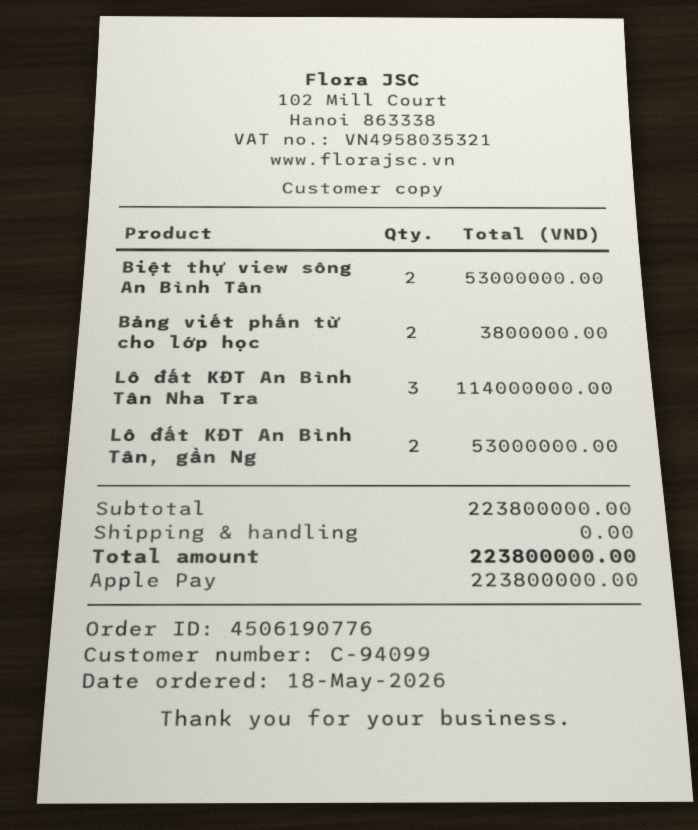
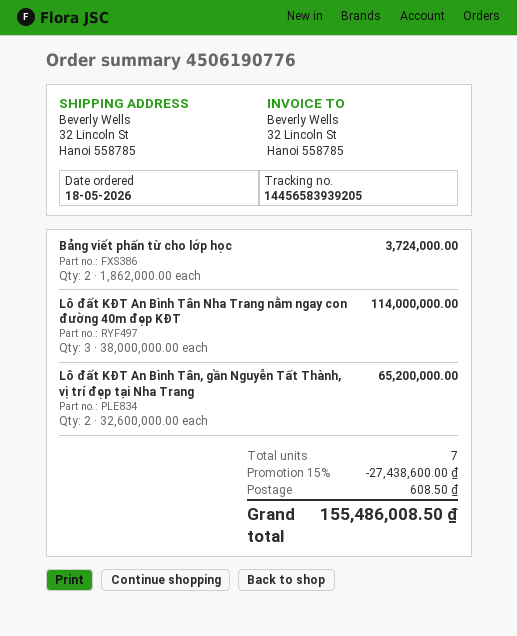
Biệt thự view sông An Bình Tân: 2 for 53000000.00 -> none
Bảng viết phấn từ cho lớp học: 2 for 3800000.00 -> 2 for 3724000.00
Lô đất KĐT An Bình Tân, gần Ng: 2 for 53000000.00 -> 2 for 65200000.00
discount: none -> 15% = 27438600.00
shipping: 0.00 -> 608.50
total: 223800000.00 -> 155486008.50

